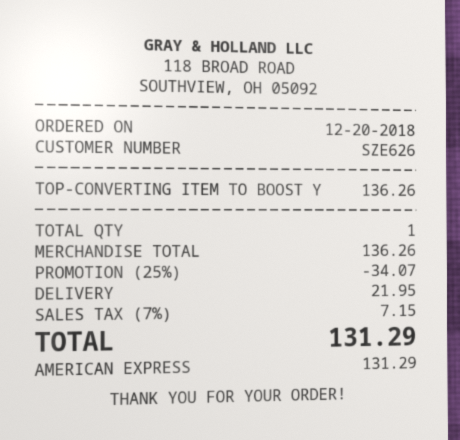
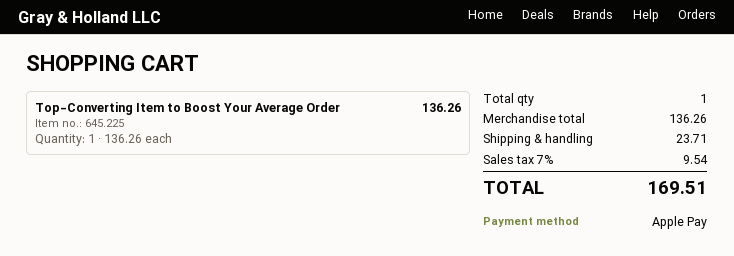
payment method: American Express -> Apple Pay
discount: 25% = 34.07 -> none
shipping: 21.95 -> 23.71
tax: 7% = 7.15 -> 7% = 9.54
total: 131.29 -> 169.51

